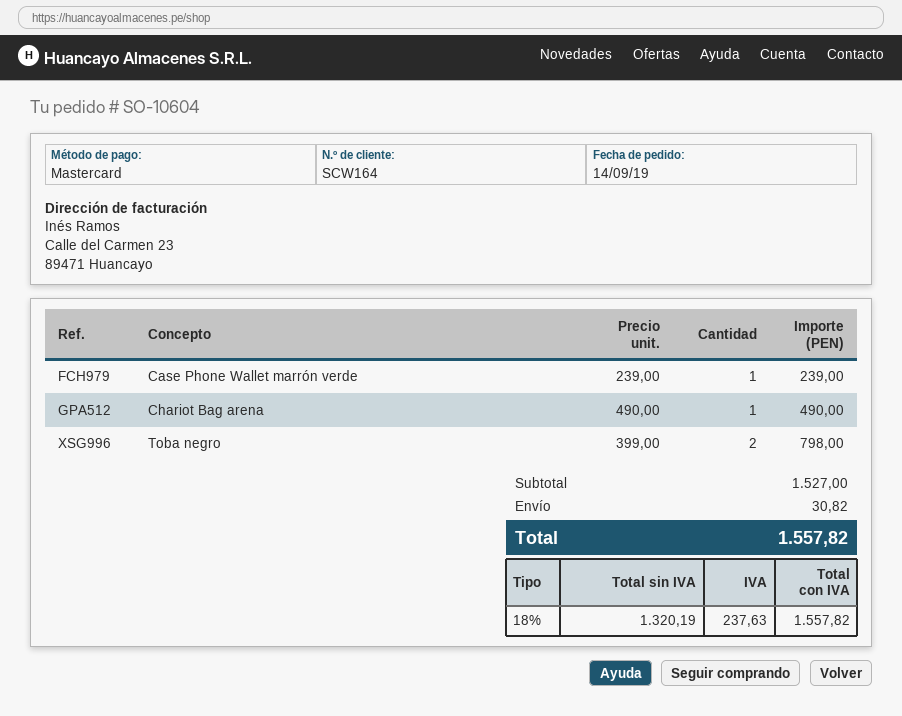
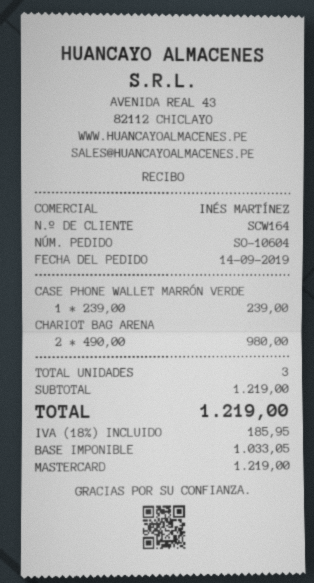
Chariot Bag arena: 1 x 490.00 = 490.00 -> 2 x 490.00 = 980.00
Toba negro: 2 x 399.00 = 798.00 -> none
subtotal: 1527.00 -> 1219.00
shipping: 30.82 -> none
net: 1320.19 -> 1033.05
tax: 18% = 237.63 -> 18% = 185.95
total: 1557.82 -> 1219.00

